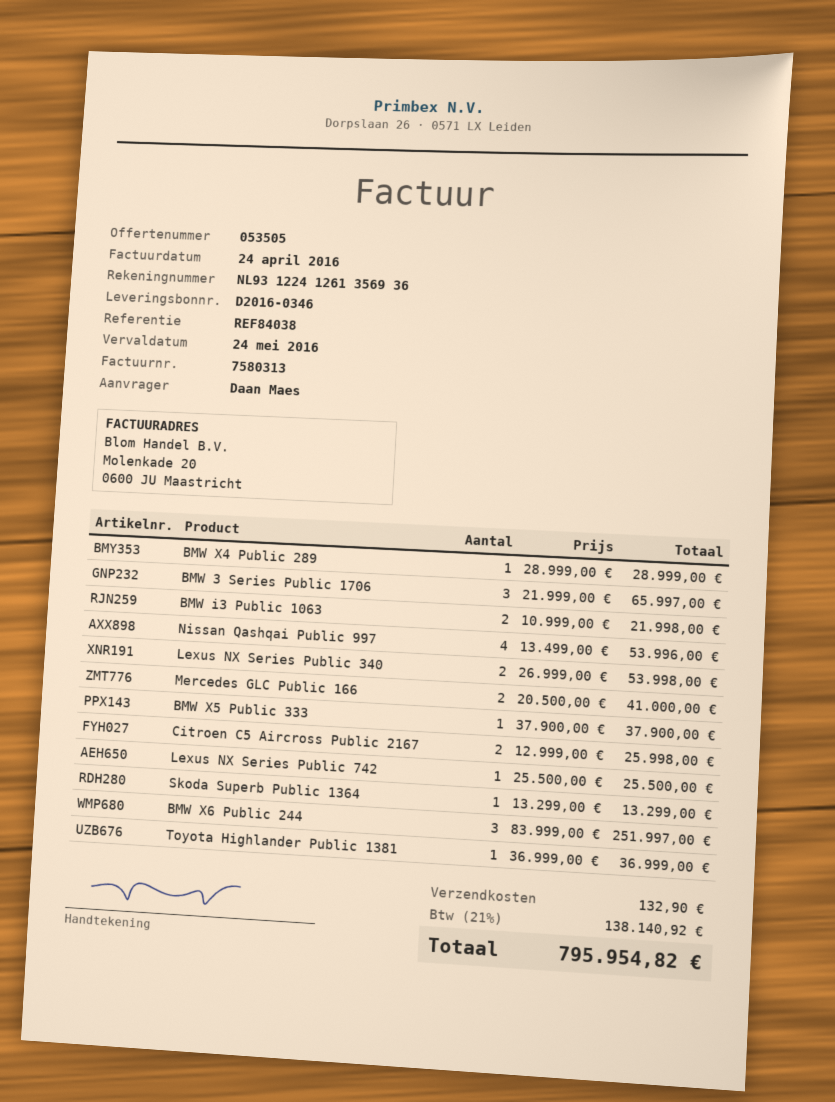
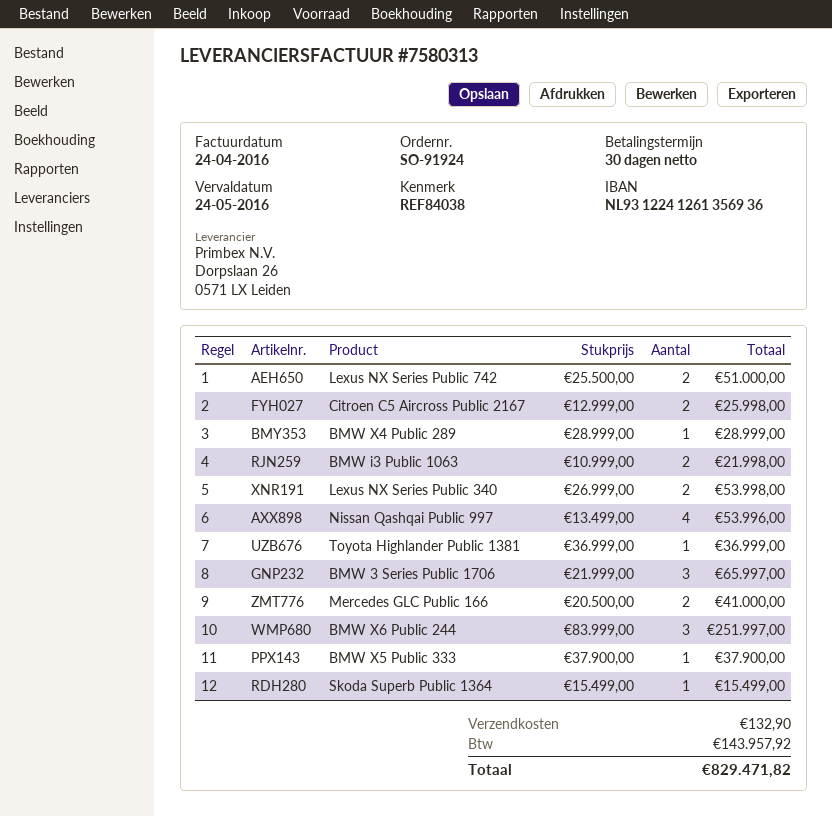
Lexus NX Series Public 742: 1 x 25500.00 = 25500.00 -> 2 x 25500.00 = 51000.00
Skoda Superb Public 1364: 1 x 13299.00 = 13299.00 -> 1 x 15499.00 = 15499.00
tax: 138140.92 -> 143957.92
total: 795954.82 -> 829471.82

